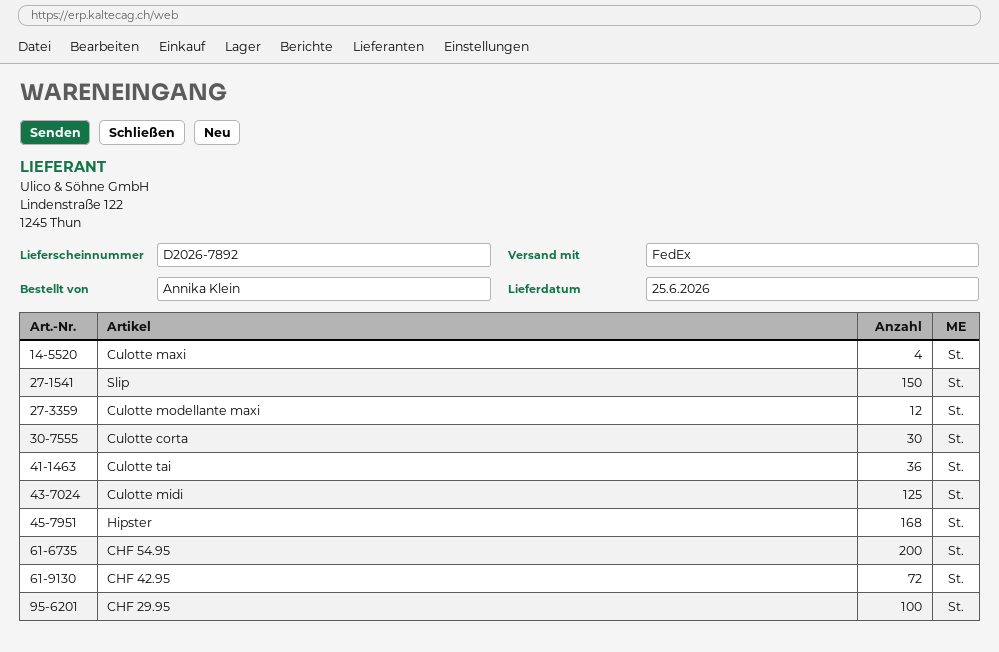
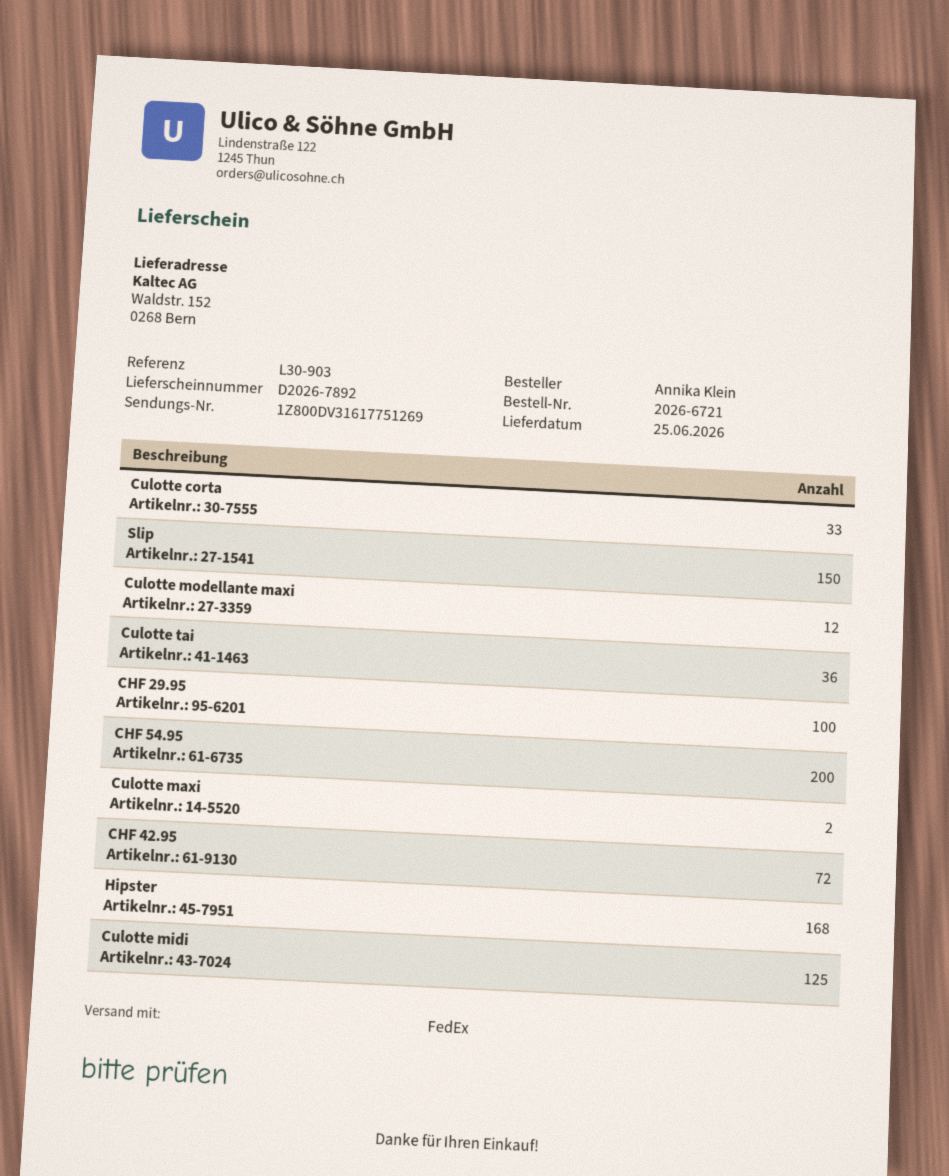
Culotte maxi: 4 -> 2
Culotte corta: 30 -> 33

